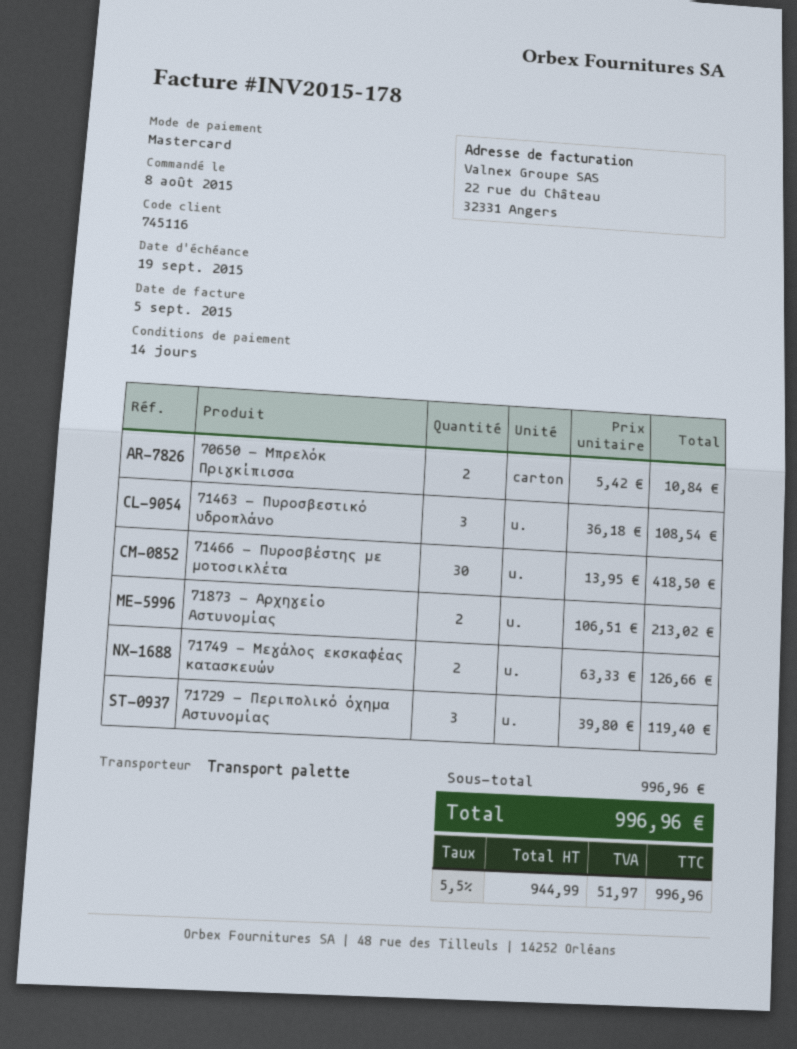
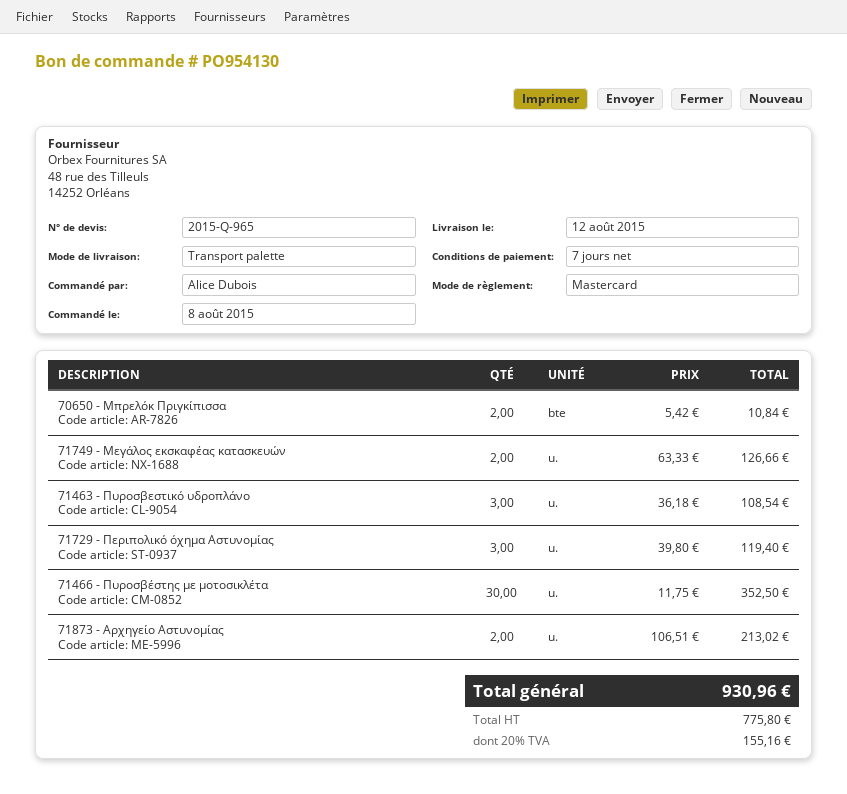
payment terms: 14 days -> 7 days
71466 - Πυροσβέστης με μοτοσικλέτα: 30 x 13.95 = 418.50 -> 30 x 11.75 = 352.50
net: 944.99 -> 775.80
tax: 5.5% = 51.97 -> 20% = 155.16
total: 996.96 -> 930.96

